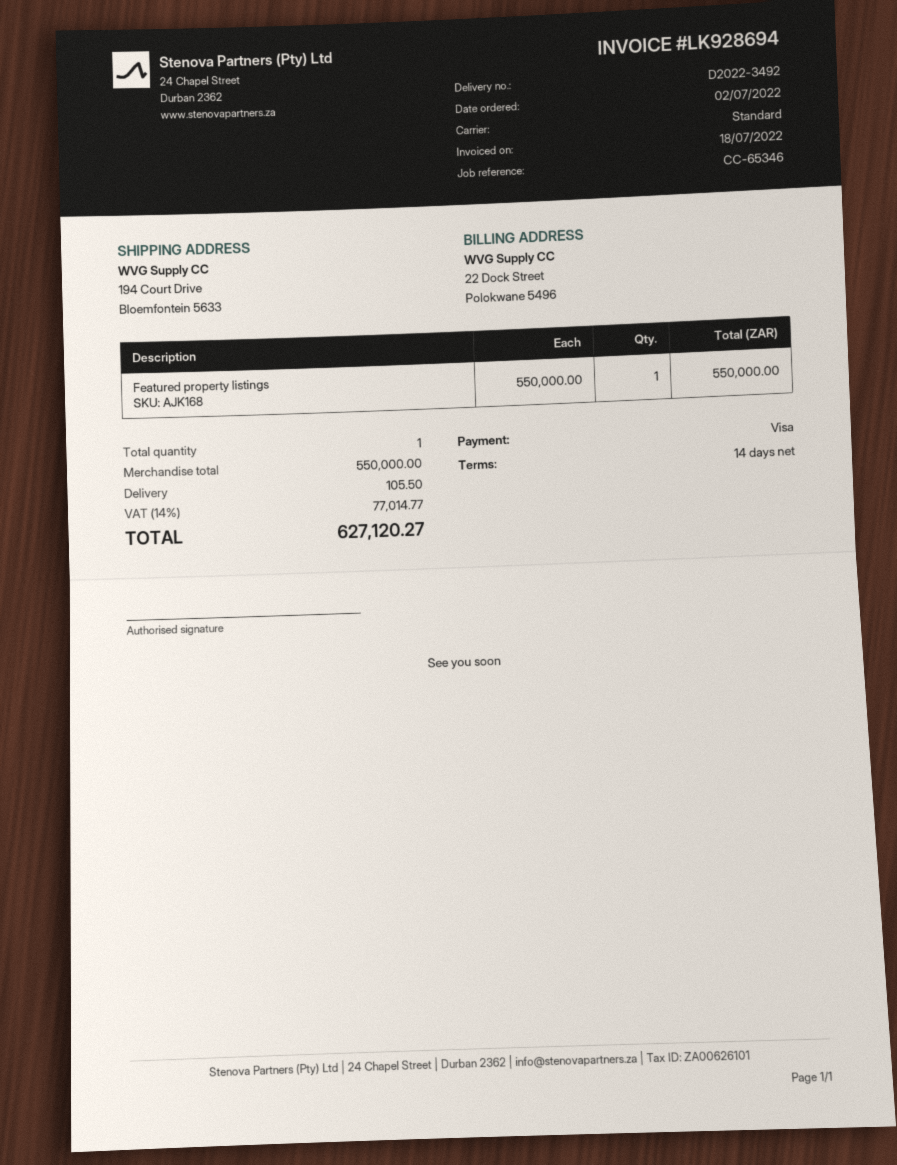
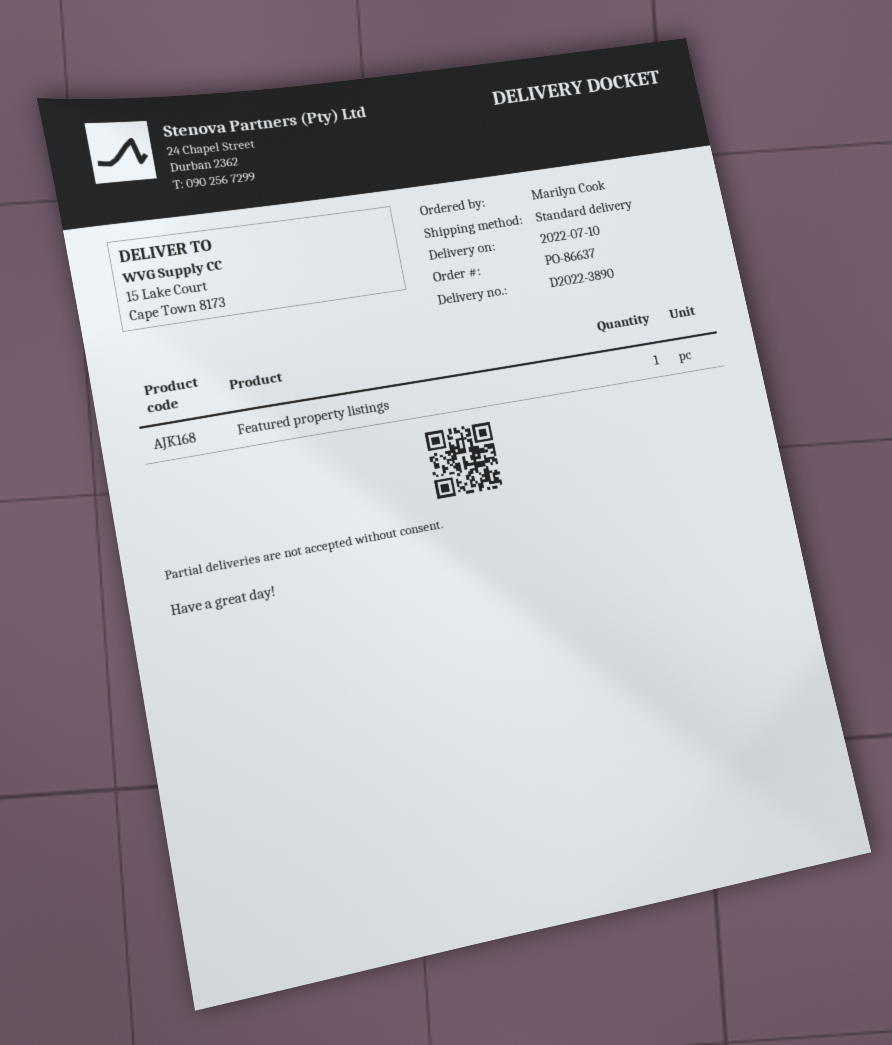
delivery note number: D2022-3492 -> D2022-3890
ship to: 194 Court Drive, Bloemfontein 5633 -> 15 Lake Court, Cape Town 8173

